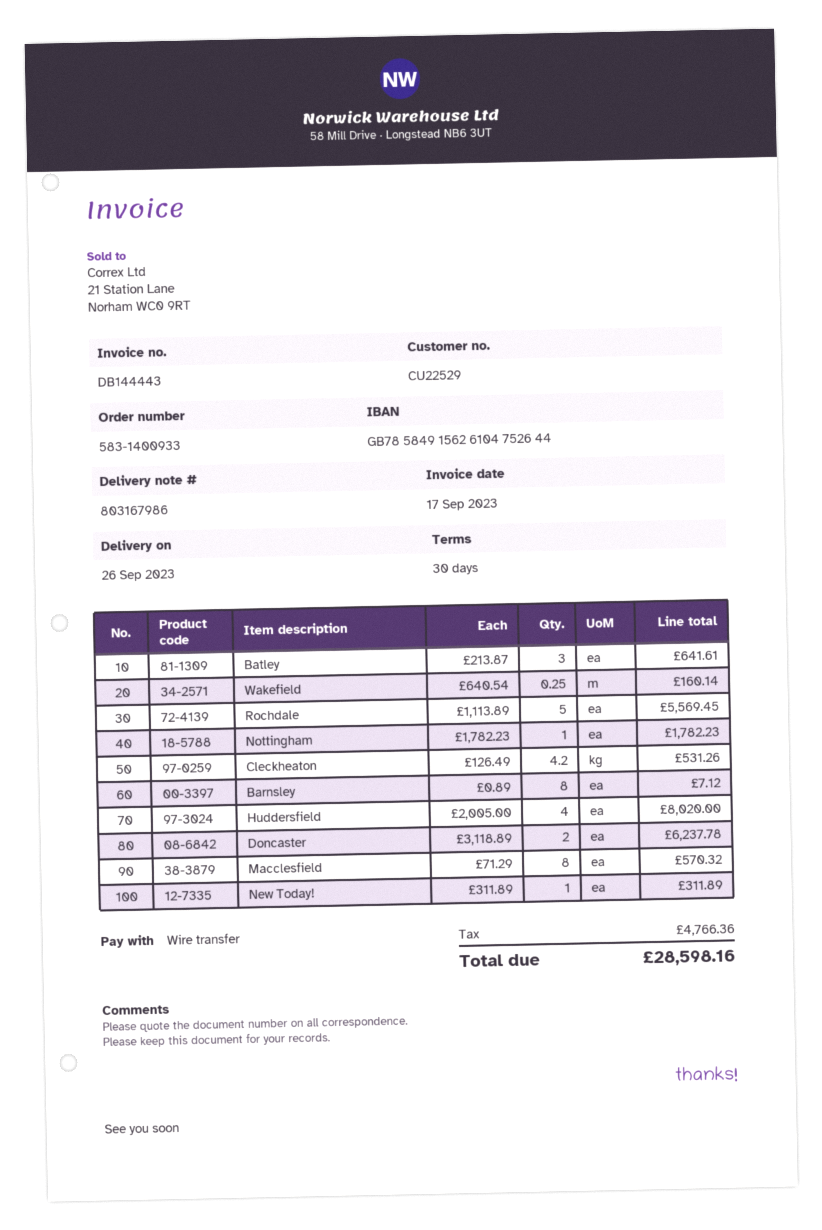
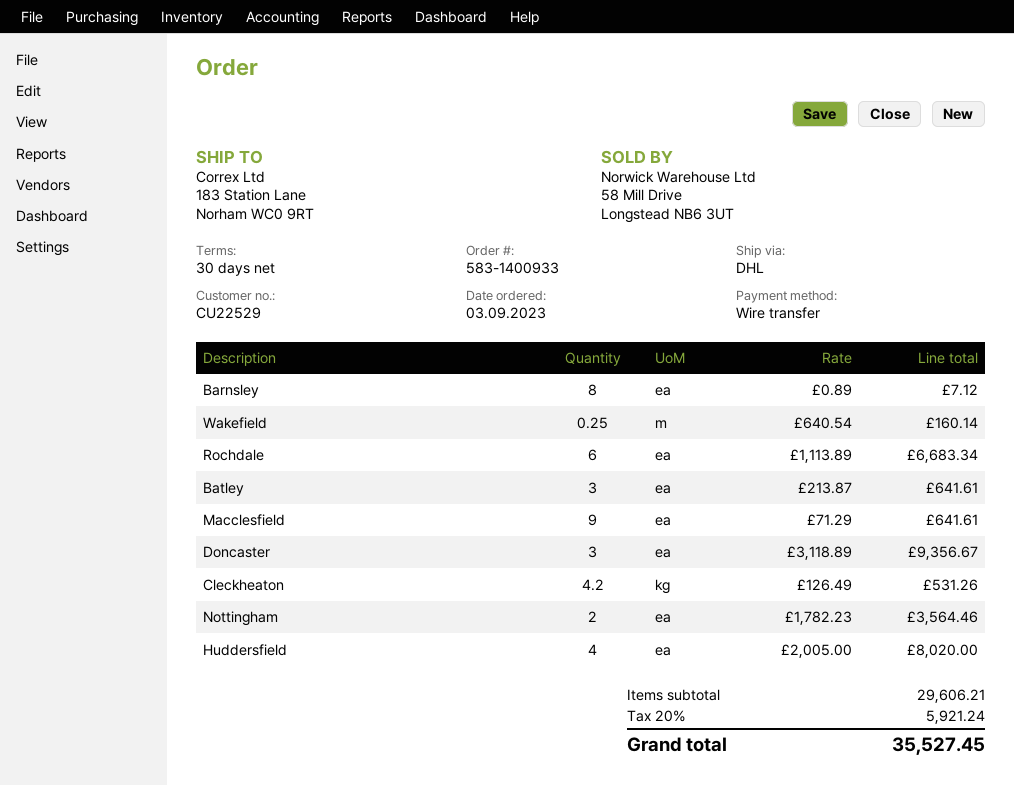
Rochdale: 5 x 1113.89 = 5569.45 -> 6 x 1113.89 = 6683.34
Nottingham: 1 x 1782.23 = 1782.23 -> 2 x 1782.23 = 3564.46
Doncaster: 2 x 3118.89 = 6237.78 -> 3 x 3118.89 = 9356.67
Macclesfield: 8 x 71.29 = 570.32 -> 9 x 71.29 = 641.61
New Today!: 1 x 311.89 = 311.89 -> none
tax: 4766.36 -> 5921.24
total: 28598.16 -> 35527.45

